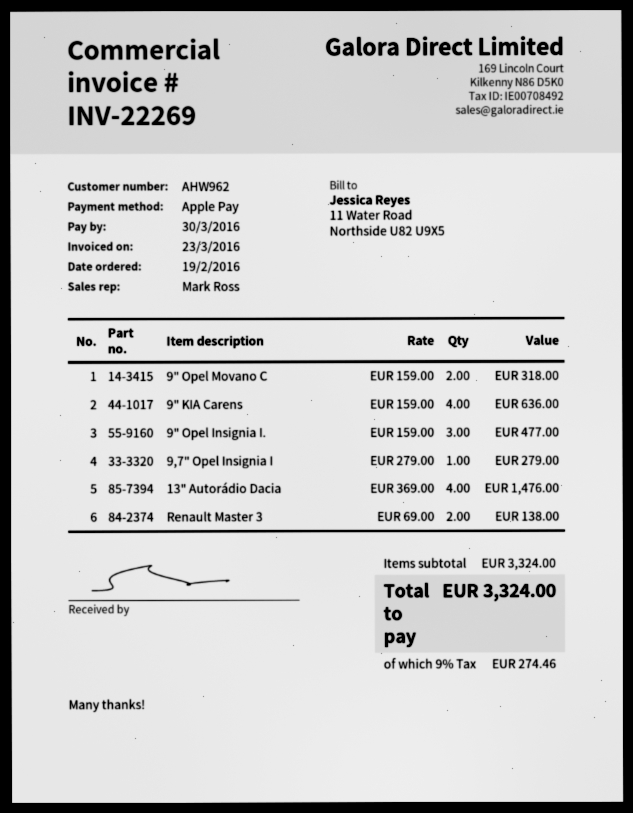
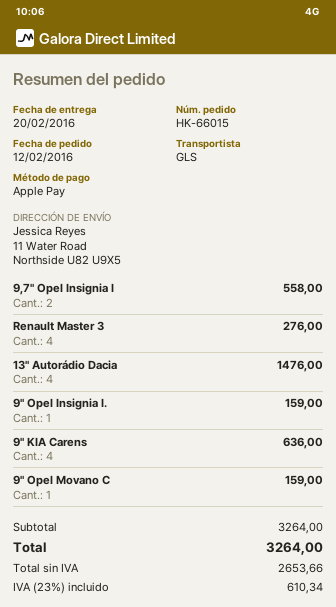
order date: 2016-02-19 -> 2016-02-12
9" Opel Movano C: 2 for 318.00 -> 1 for 159.00
9" Opel Insignia I.: 3 for 477.00 -> 1 for 159.00
9,7" Opel Insignia I: 1 for 279.00 -> 2 for 558.00
Renault Master 3: 2 for 138.00 -> 4 for 276.00
subtotal: 3324.00 -> 3264.00
tax: 9% = 274.46 -> 23% = 610.34
total: 3324.00 -> 3264.00

